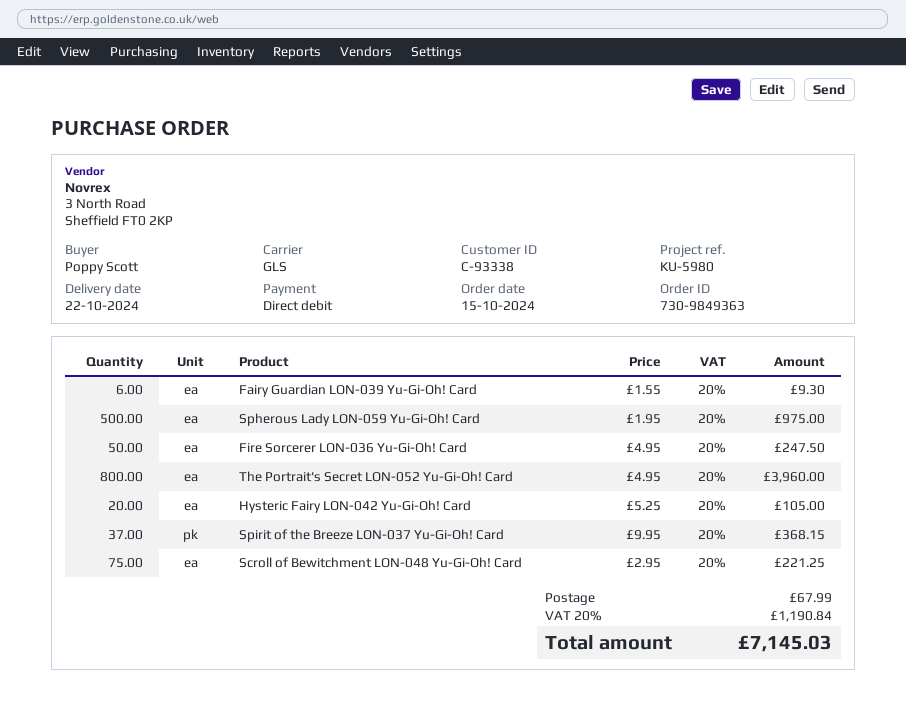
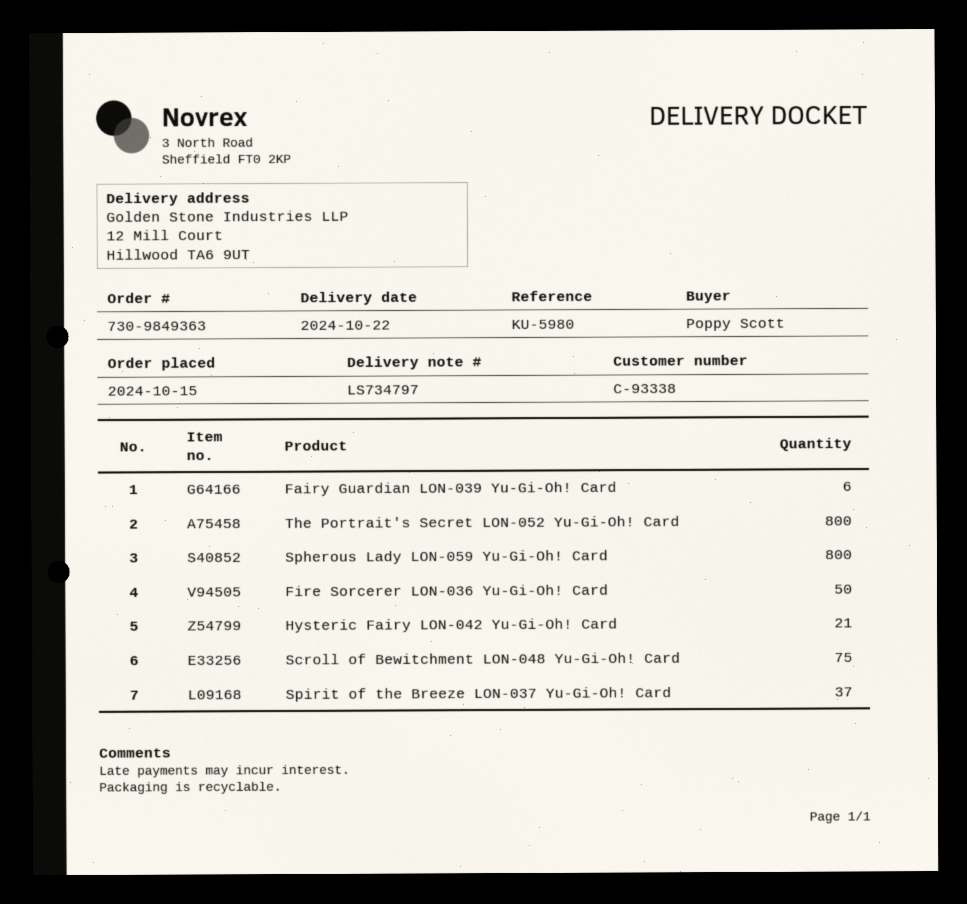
Spherous Lady LON-059 Yu-Gi-Oh! Card: 500 -> 800
Hysteric Fairy LON-042 Yu-Gi-Oh! Card: 20 -> 21

